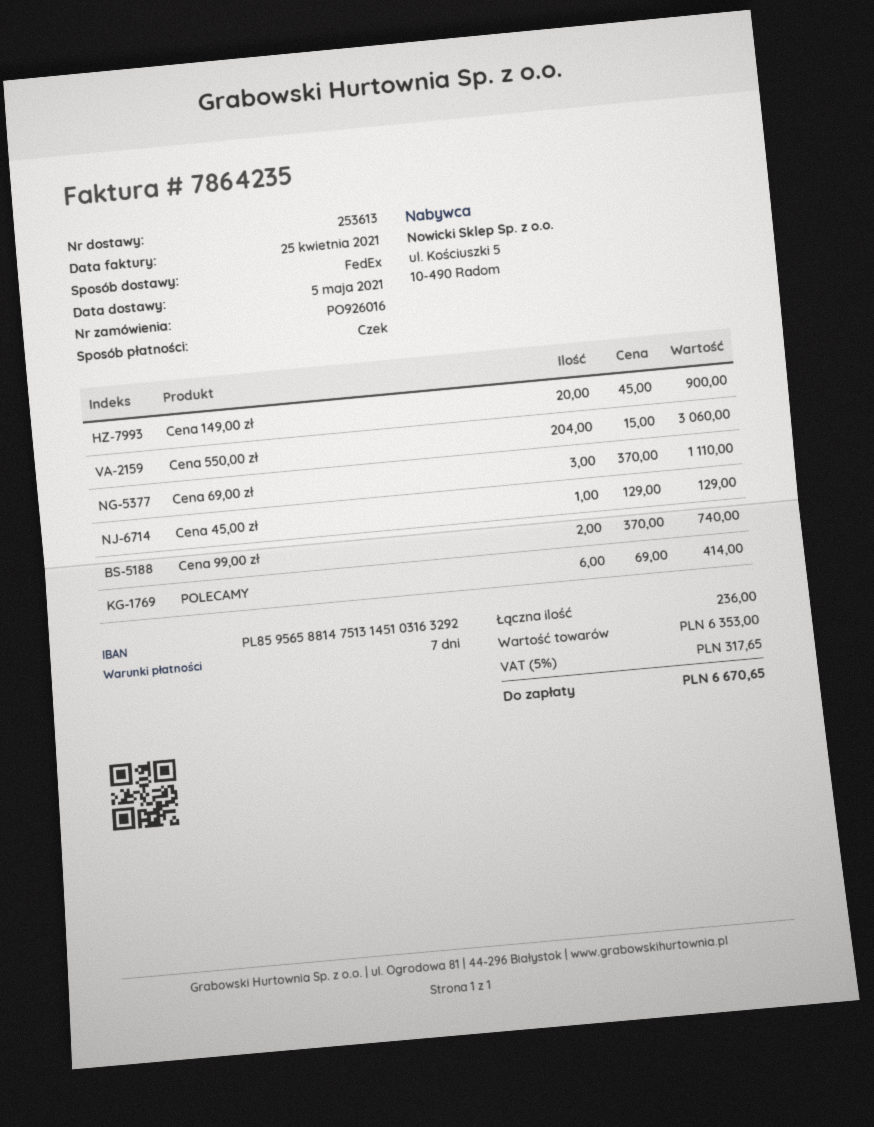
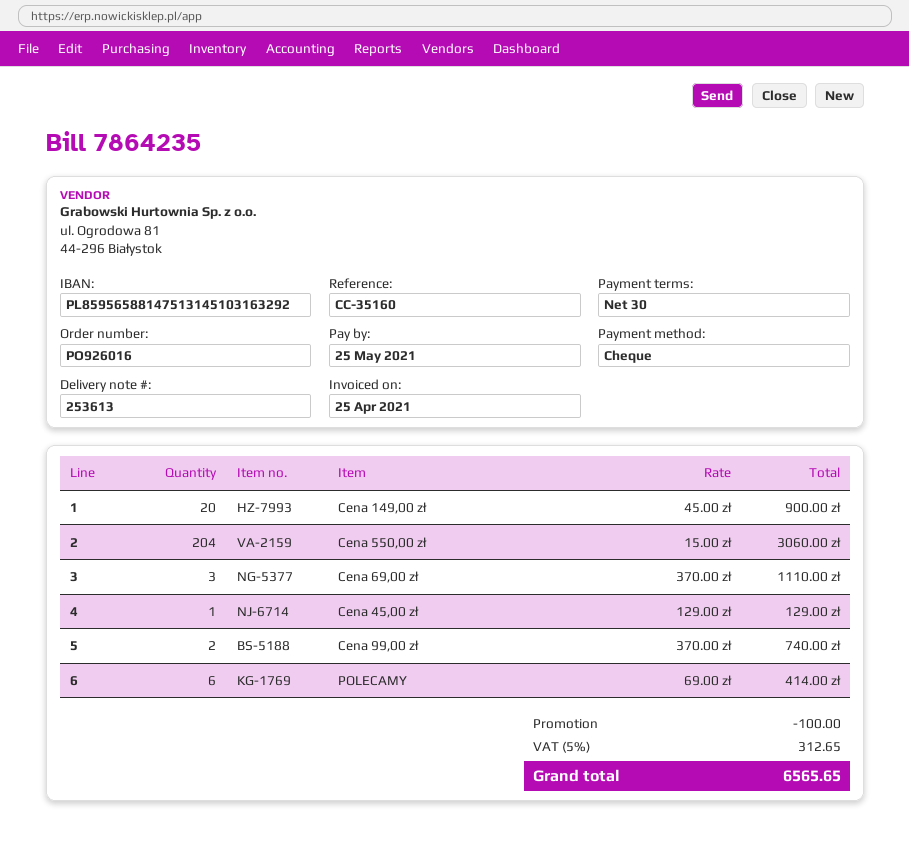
payment terms: 7 days -> 30 days
discount: none -> 100.00
tax: 5% = 317.65 -> 5% = 312.65
total: 6670.65 -> 6565.65

